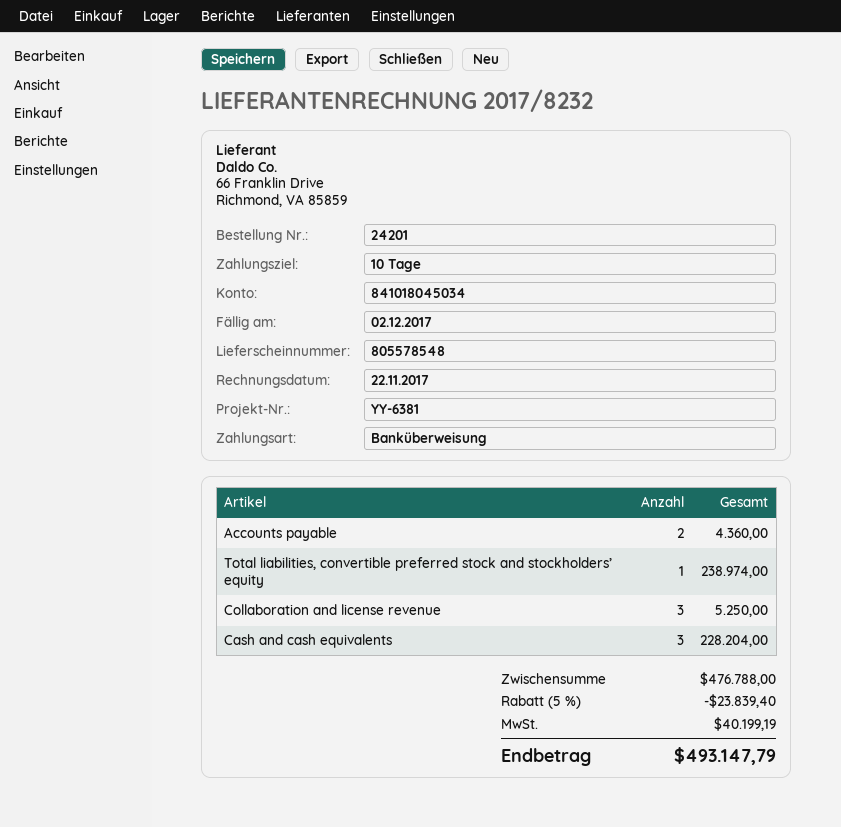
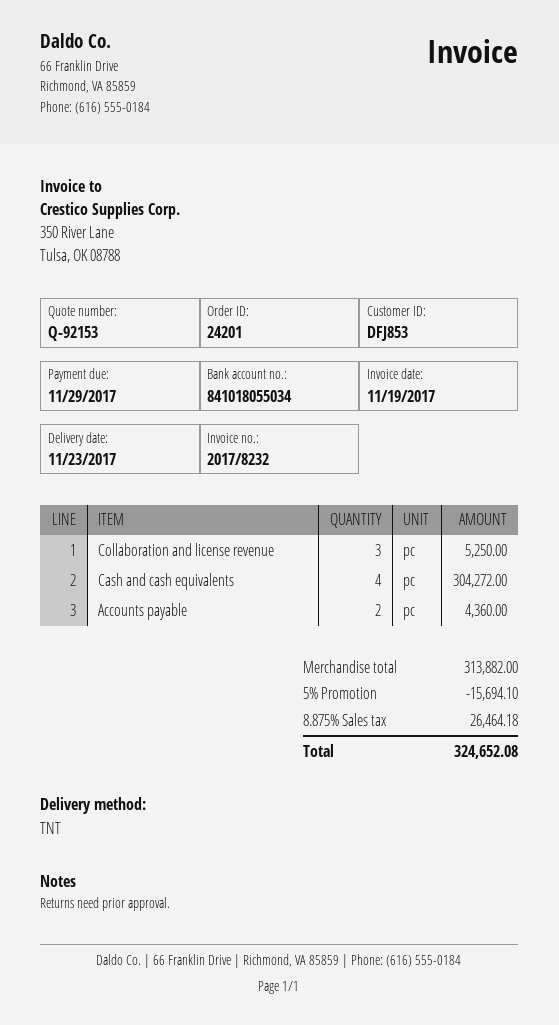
invoice date: 2017-11-22 -> 2017-11-19
due date: 2017-12-02 -> 2017-11-29
bank account: 841018045034 -> 841018055034
Total liabilities, convertible preferred stock and stockholders’ equity: 1 for 238974.00 -> none
Cash and cash equivalents: 3 for 228204.00 -> 4 for 304272.00
subtotal: 476788.00 -> 313882.00
discount: 5% = 23839.40 -> 5% = 15694.10
tax: 40199.19 -> 26464.18
total: 493147.79 -> 324652.08

